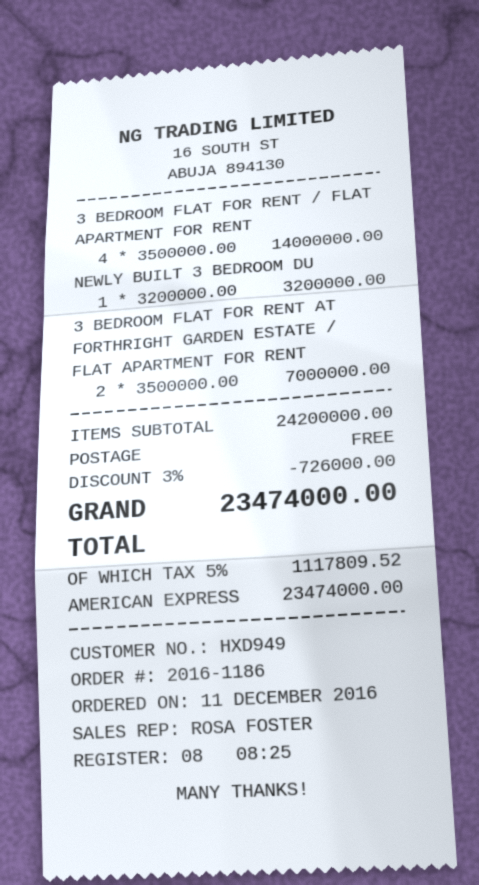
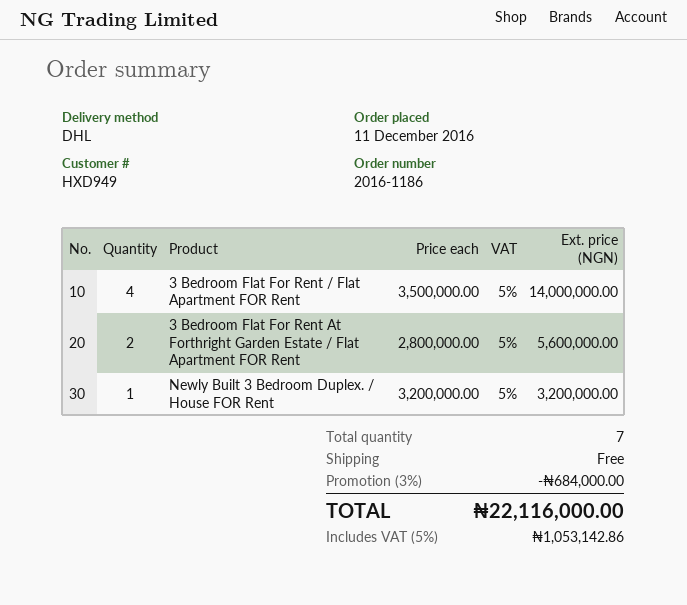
3 BEDROOM FLAT FOR RENT AT FORTHRIGHT GARDEN ESTATE / FLAT APARTMENT FOR RENT: 2 x 3500000.00 = 7000000.00 -> 2 x 2800000.00 = 5600000.00
discount: 3% = 726000.00 -> 3% = 684000.00
tax: 5% = 1117809.52 -> 5% = 1053142.86
total: 23474000.00 -> 22116000.00

